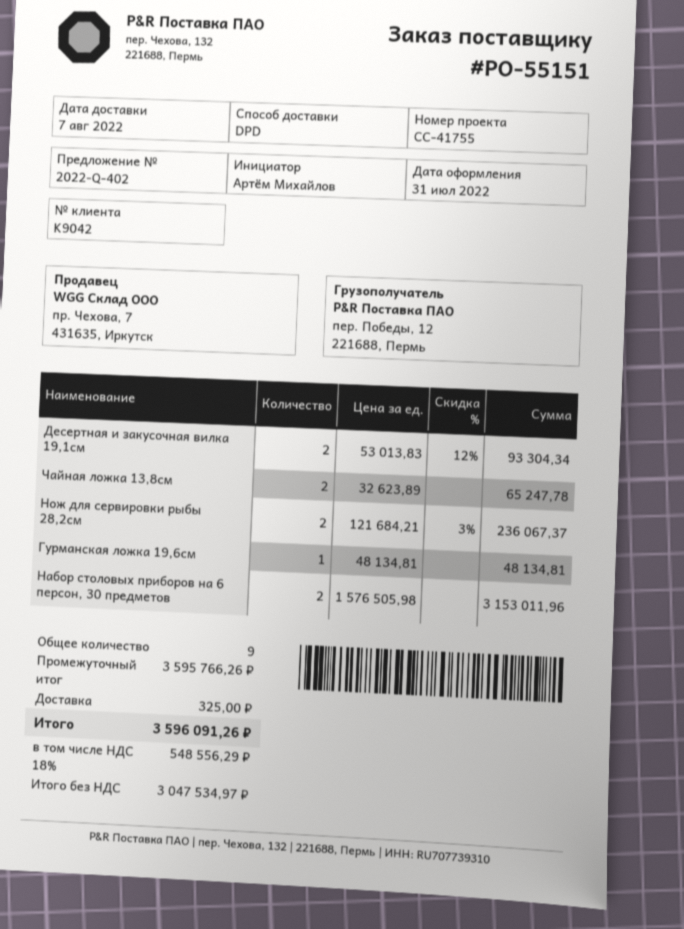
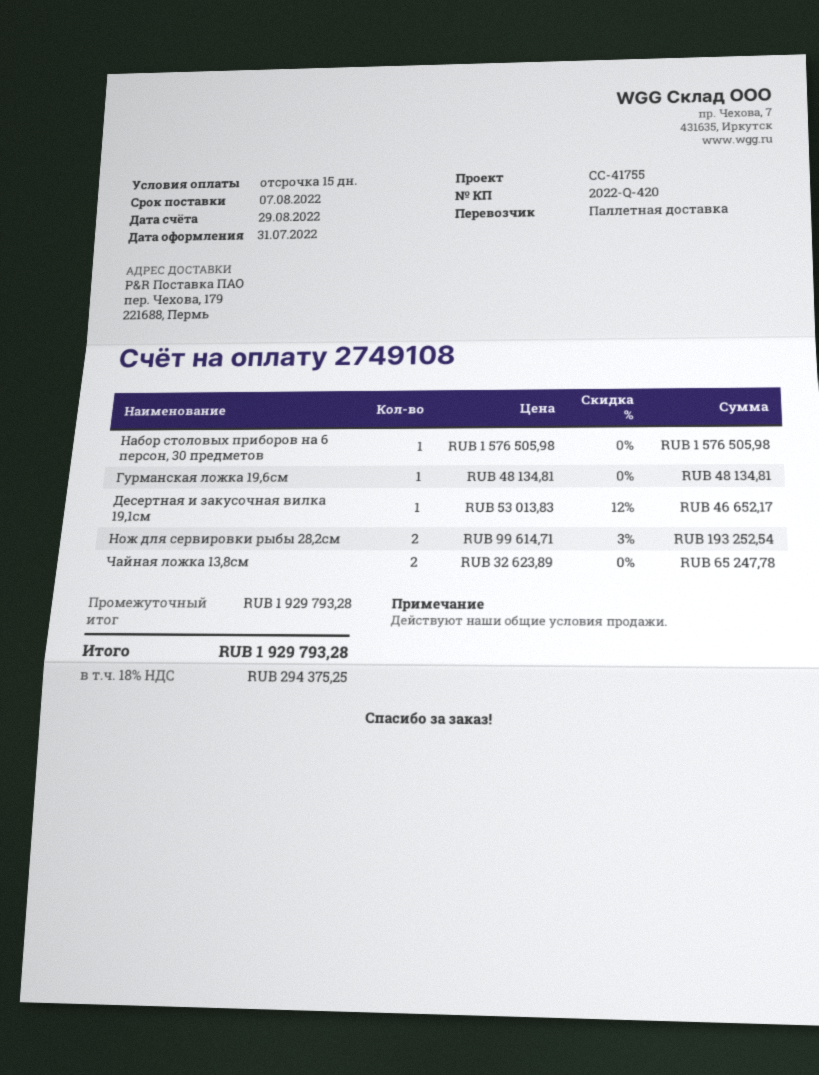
quote number: 2022-Q-402 -> 2022-Q-420
shipping method: DPD -> pallet freight
ship to: пер. Победы, 12, 221688, Пермь -> пер. Чехова, 179, 221688, Пермь
Десертная и закусочная вилка 19,1см: 2 x 53013.83 - 12% = 93304.34 -> 1 x 53013.83 - 12% = 46652.17
Нож для сервировки рыбы 28,2см: 2 x 121684.21 - 3% = 236067.37 -> 2 x 99614.71 - 3% = 193252.54
Набор столовых приборов на 6 персон, 30 предметов: 2 x 1576505.98 = 3153011.96 -> 1 x 1576505.98 = 1576505.98
subtotal: 3595766.26 -> 1929793.28
shipping: 325.00 -> none
tax: 18% = 548556.29 -> 18% = 294375.25
total: 3596091.26 -> 1929793.28

